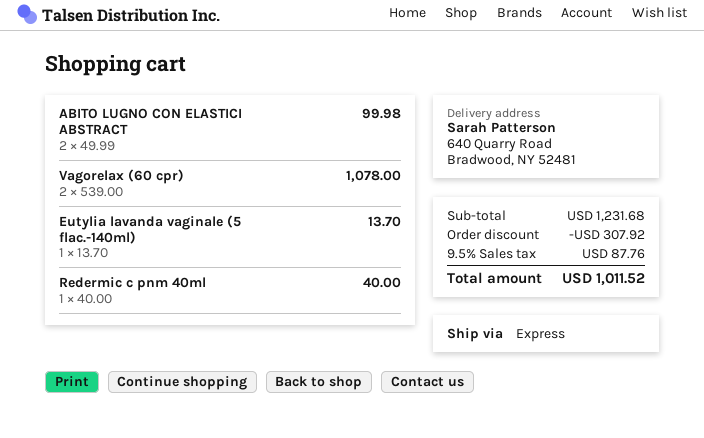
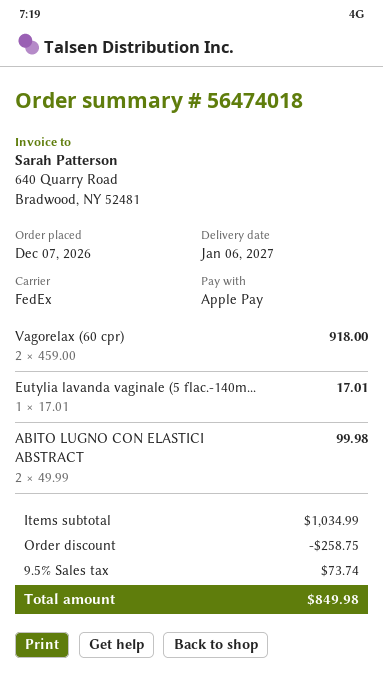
shipping method: express -> FedEx
Vagorelax (60 cpr): 2 x 539.00 = 1078.00 -> 2 x 459.00 = 918.00
Eutylia lavanda vaginale (5 flac.-140ml): 1 x 13.70 = 13.70 -> 1 x 17.01 = 17.01
Redermic c pnm 40ml: 1 x 40.00 = 40.00 -> none
subtotal: 1231.68 -> 1034.99
discount: 307.92 -> 258.75
tax: 9.5% = 87.76 -> 9.5% = 73.74
total: 1011.52 -> 849.98

